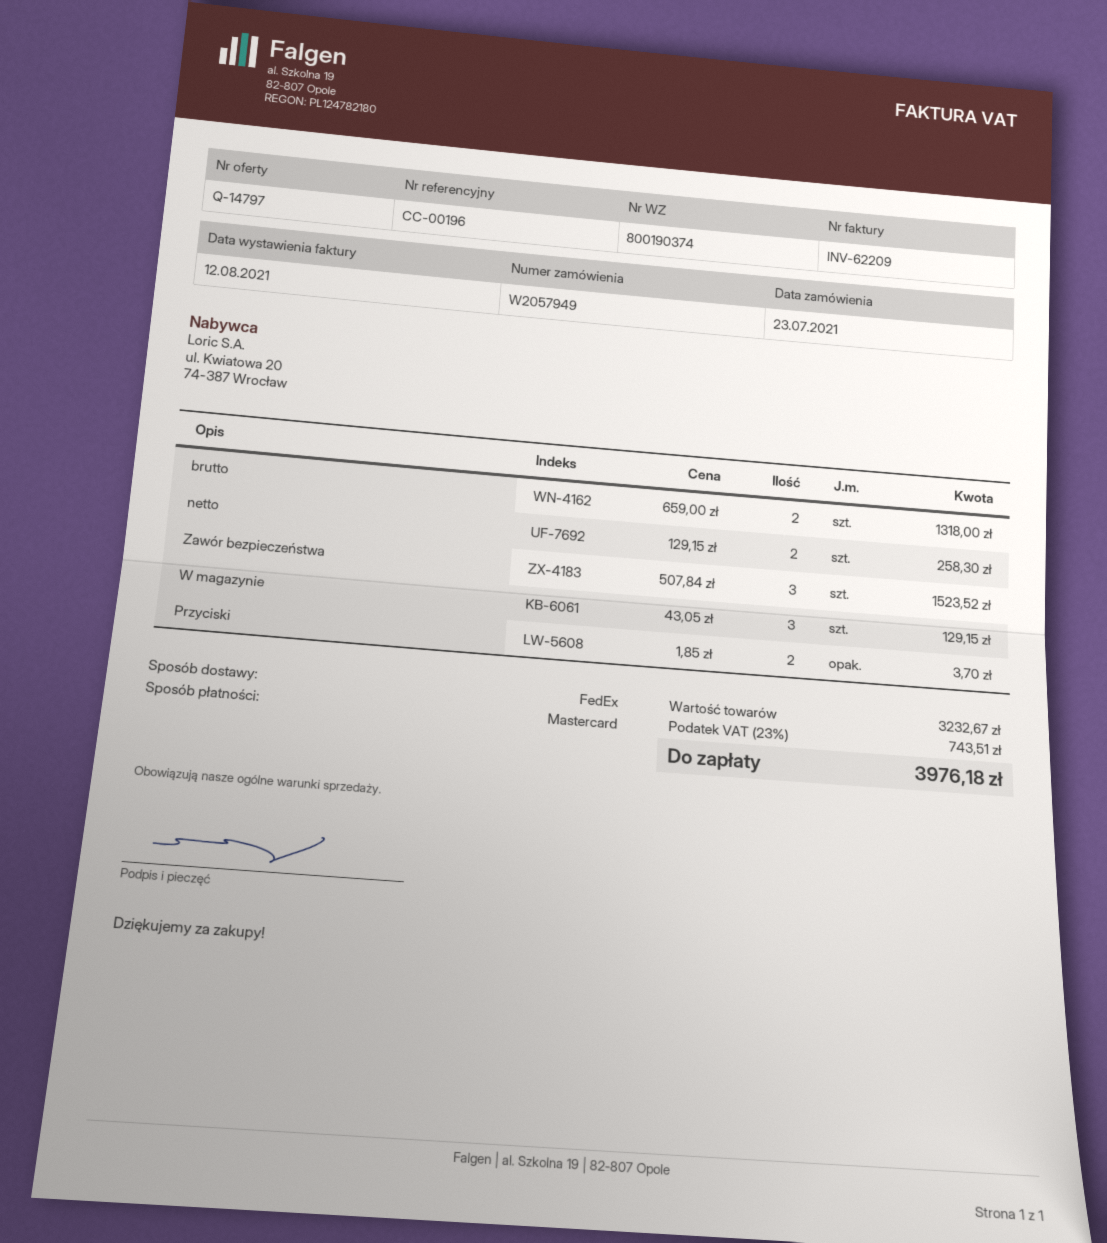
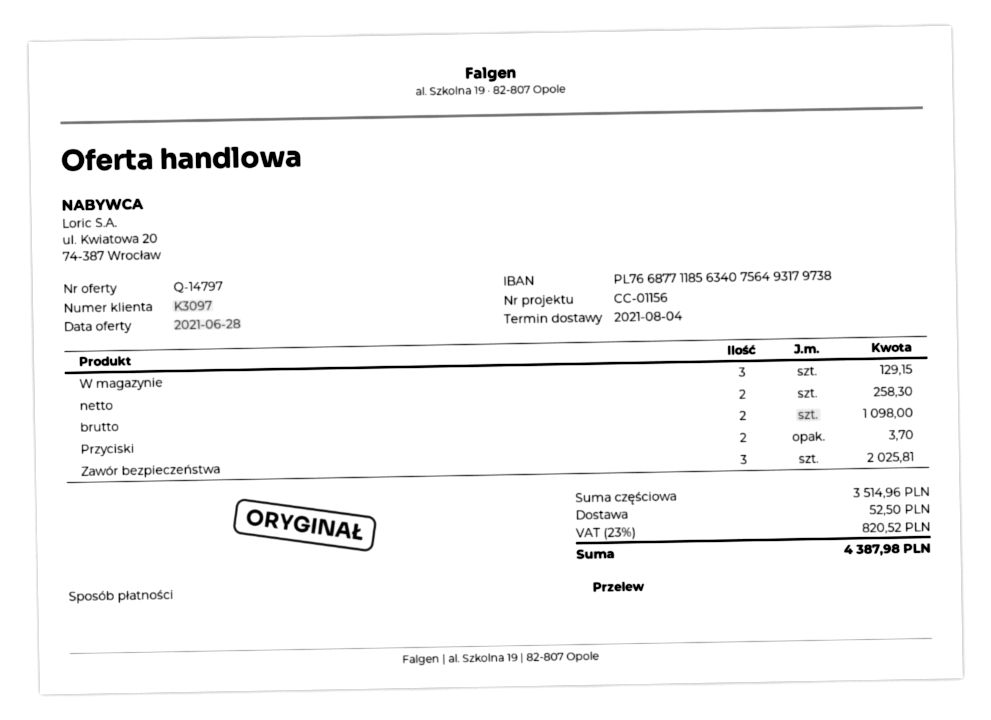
reference: CC-00196 -> CC-01156
payment method: Mastercard -> bank transfer
brutto: 2 for 1318.00 -> 2 for 1098.00
Zawór bezpieczeństwa: 3 for 1523.52 -> 3 for 2025.81
subtotal: 3232.67 -> 3514.96
shipping: none -> 52.50
tax: 23% = 743.51 -> 23% = 820.52
total: 3976.18 -> 4387.98

